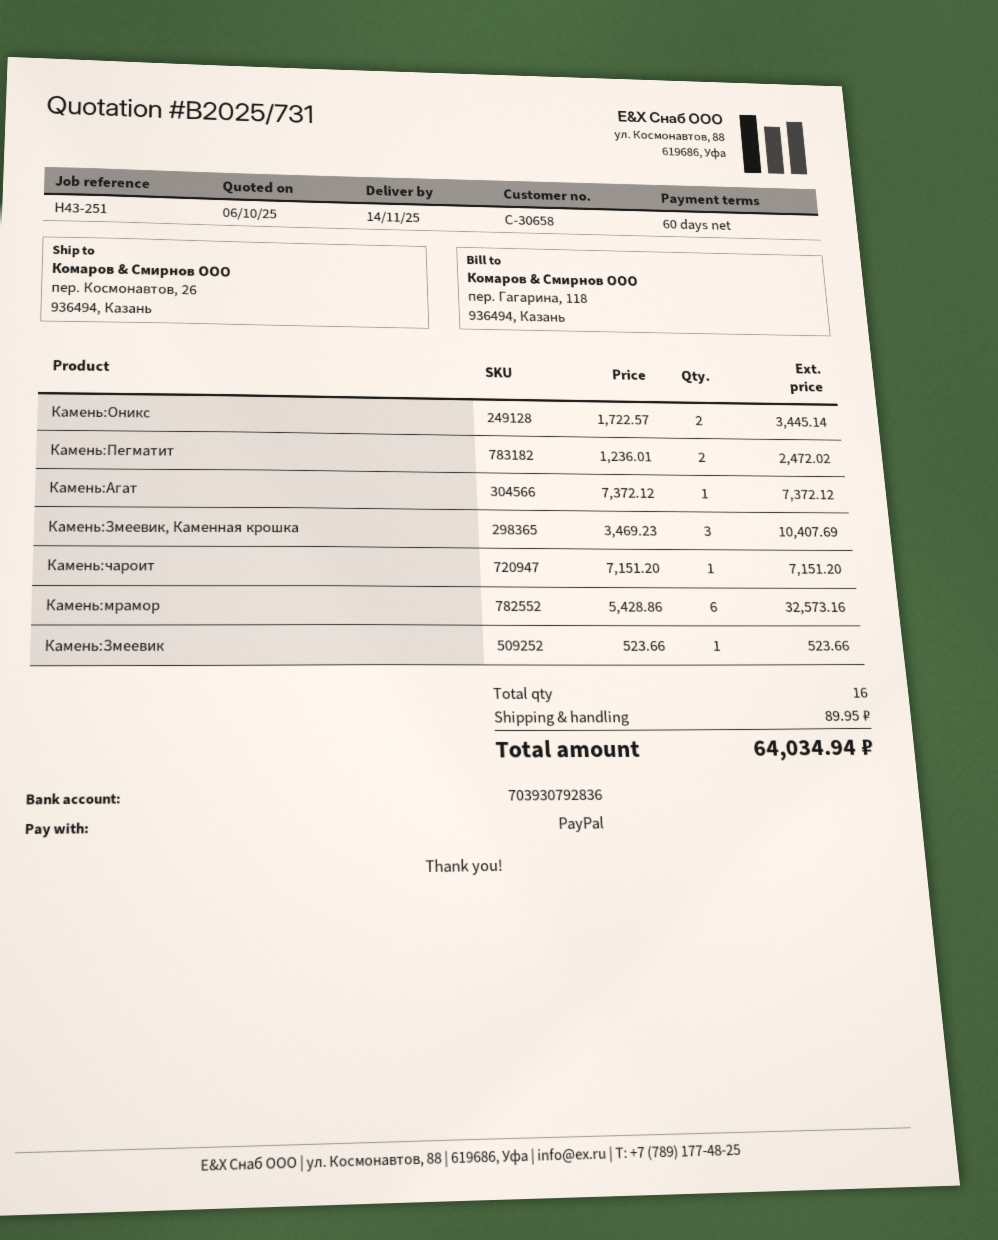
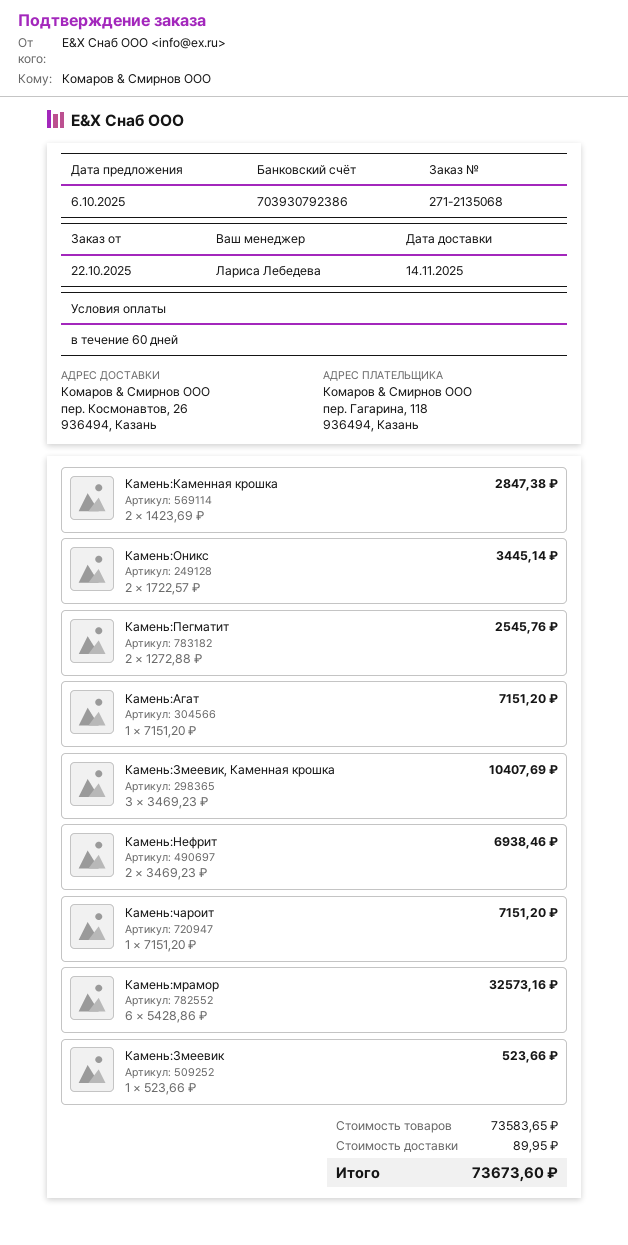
bank account: 703930792836 -> 703930792386
Камень:Пегматит: 2 x 1236.01 = 2472.02 -> 2 x 1272.88 = 2545.76
Камень:Агат: 1 x 7372.12 = 7372.12 -> 1 x 7151.20 = 7151.20
Камень:Каменная крошка: none -> 2 x 1423.69 = 2847.38
Камень:Нефрит: none -> 2 x 3469.23 = 6938.46
total: 64034.94 -> 73673.60

